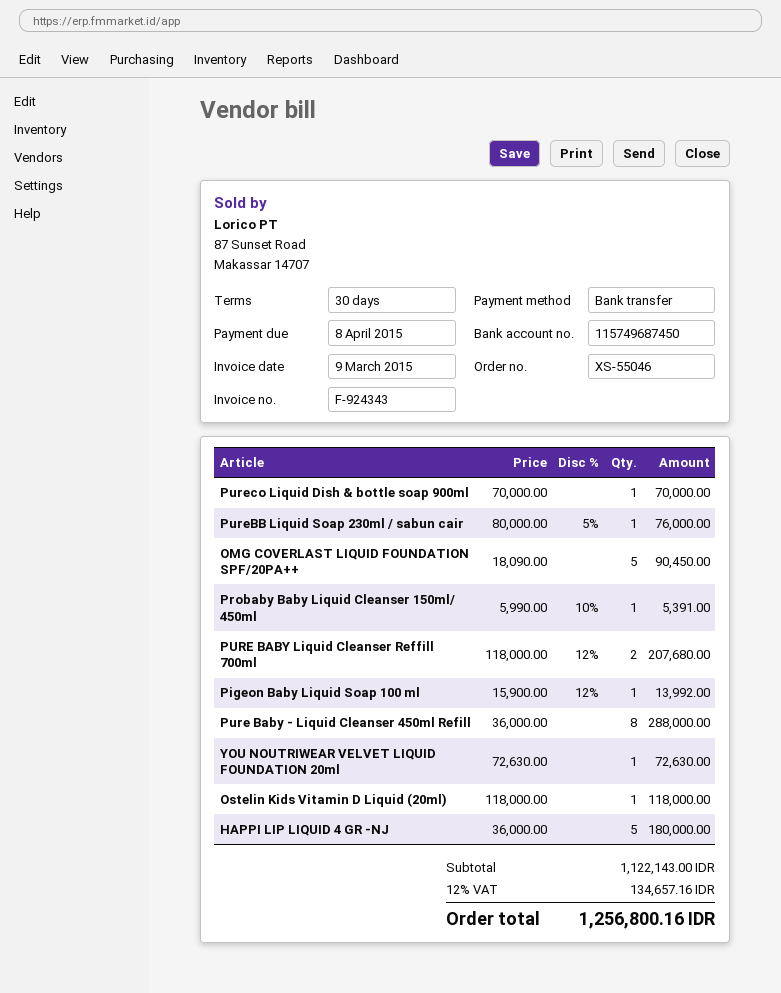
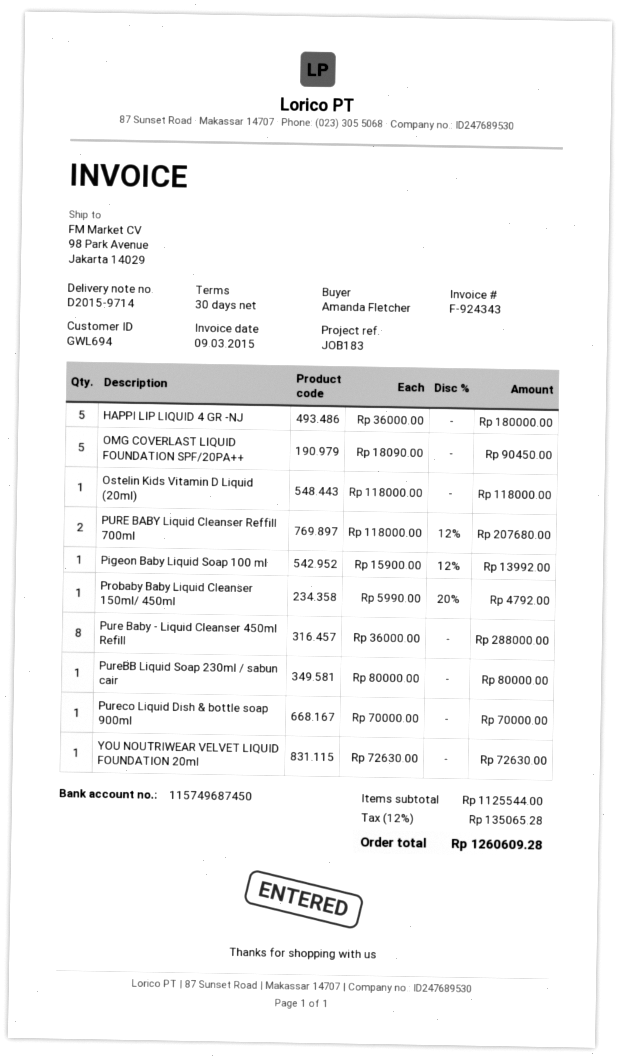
PureBB Liquid Soap 230ml / sabun cair: 1 x 80000.00 - 5% = 76000.00 -> 1 x 80000.00 = 80000.00
Probaby Baby Liquid Cleanser 150ml/ 450ml: 1 x 5990.00 - 10% = 5391.00 -> 1 x 5990.00 - 20% = 4792.00
subtotal: 1122143.00 -> 1125544.00
tax: 12% = 134657.16 -> 12% = 135065.28
total: 1256800.16 -> 1260609.28

